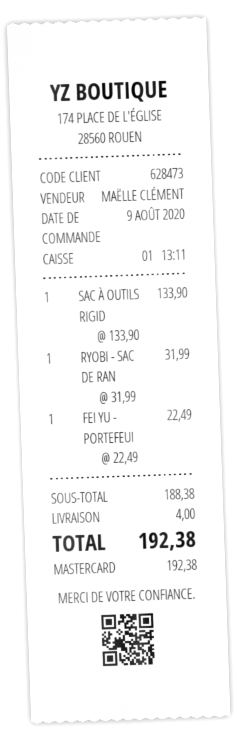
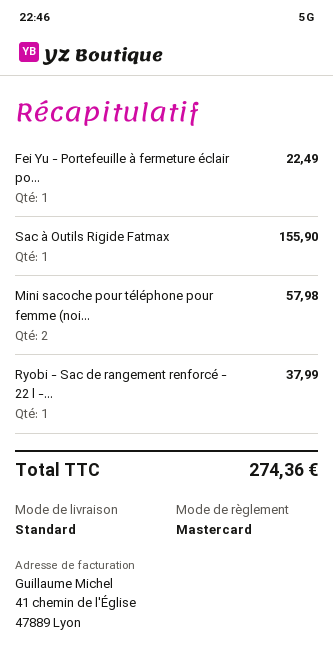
SAC À OUTILS RIGID: 1 for 133.90 -> 1 for 155.90
RYOBI - SAC DE RAN: 1 for 31.99 -> 1 for 37.99
Mini sacoche pour téléphone pour femme (noi...: none -> 2 for 57.98
shipping: 4.00 -> none
total: 192.38 -> 274.36

